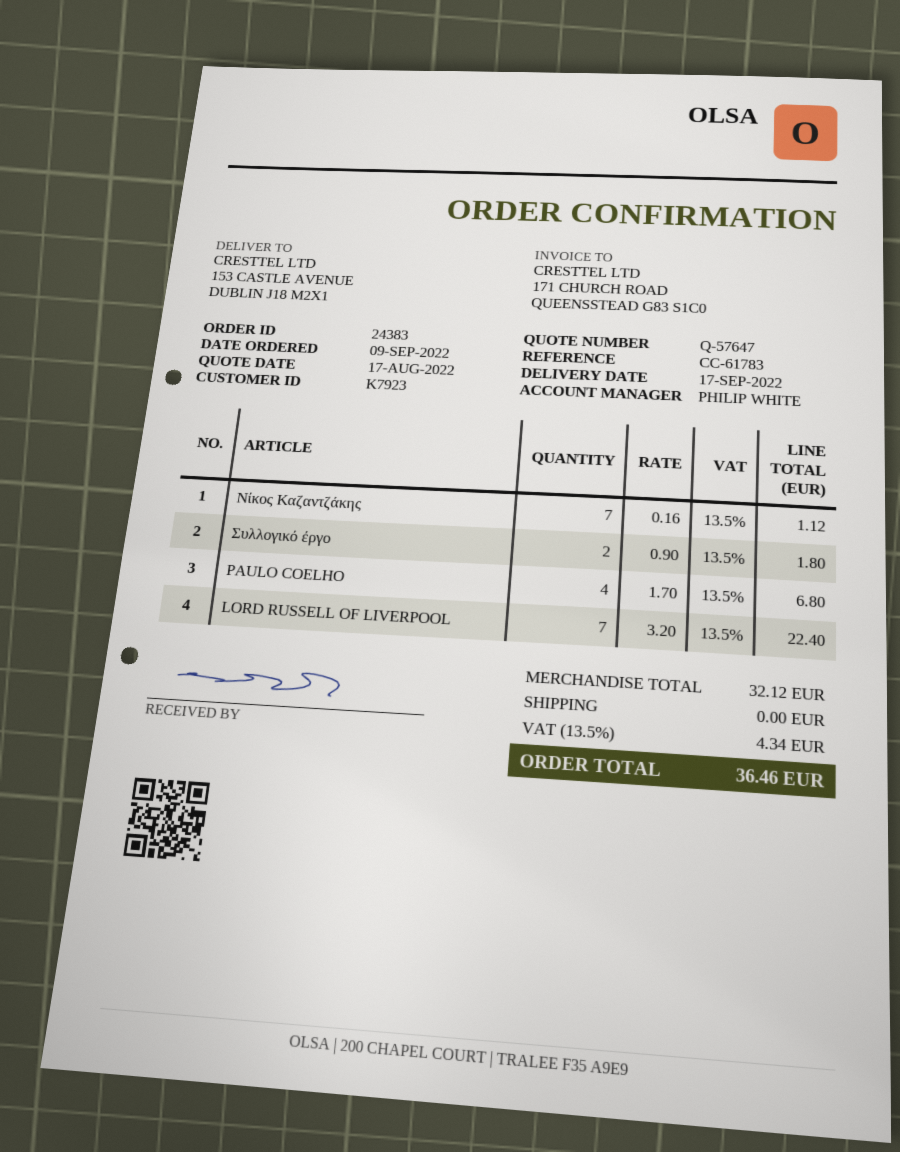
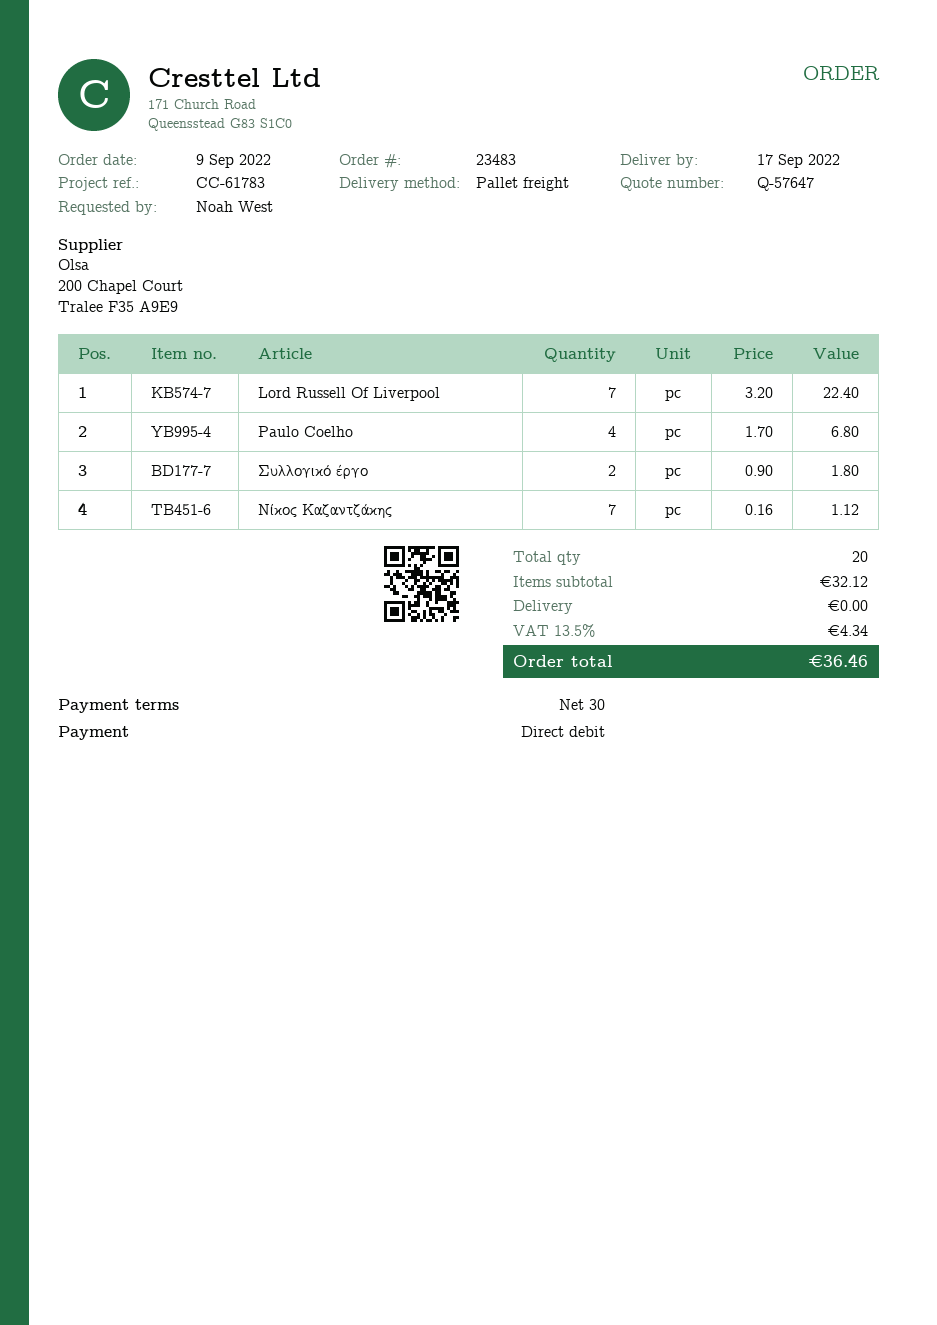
order number: 24383 -> 23483

